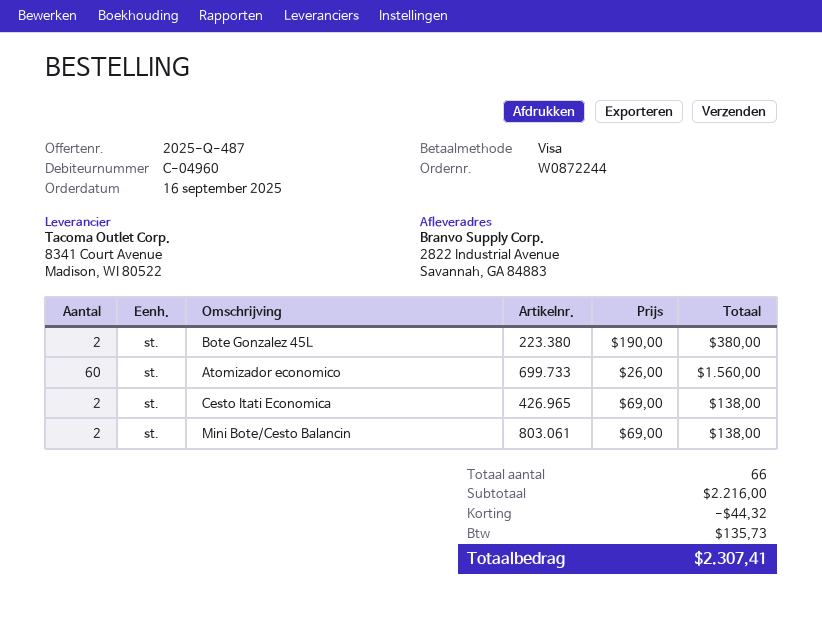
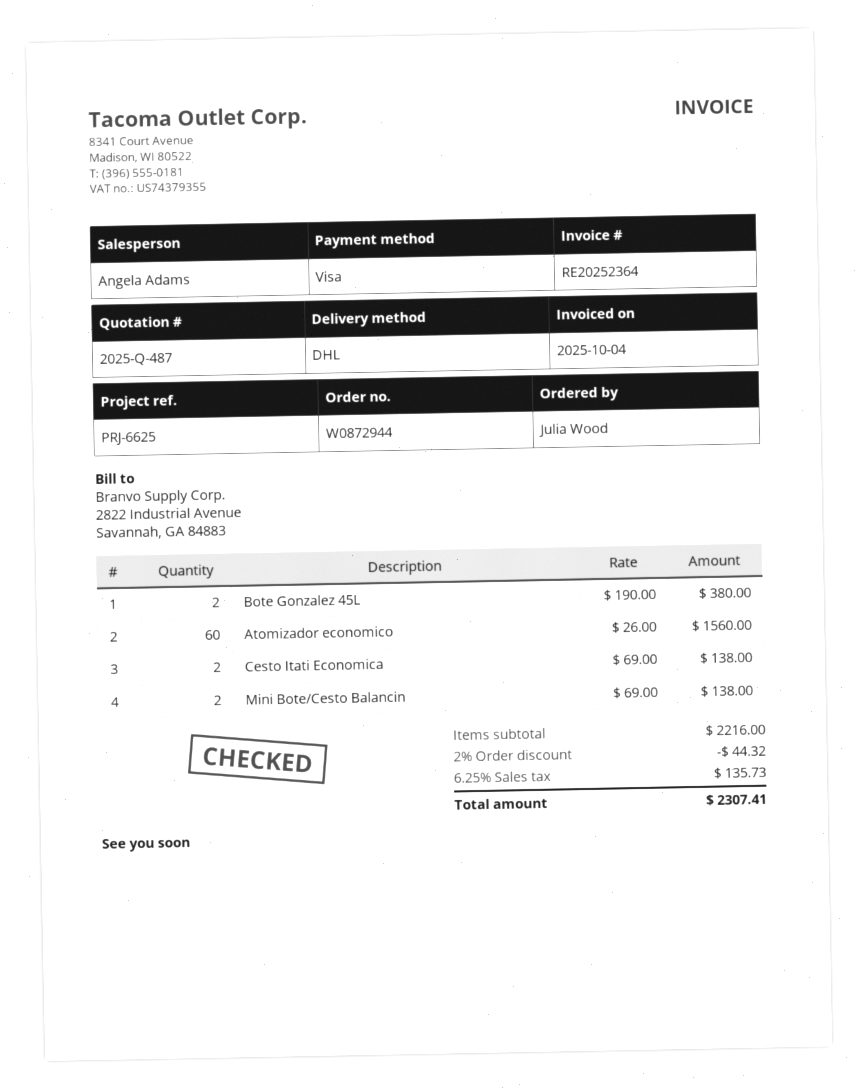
order number: W0872244 -> W0872944

